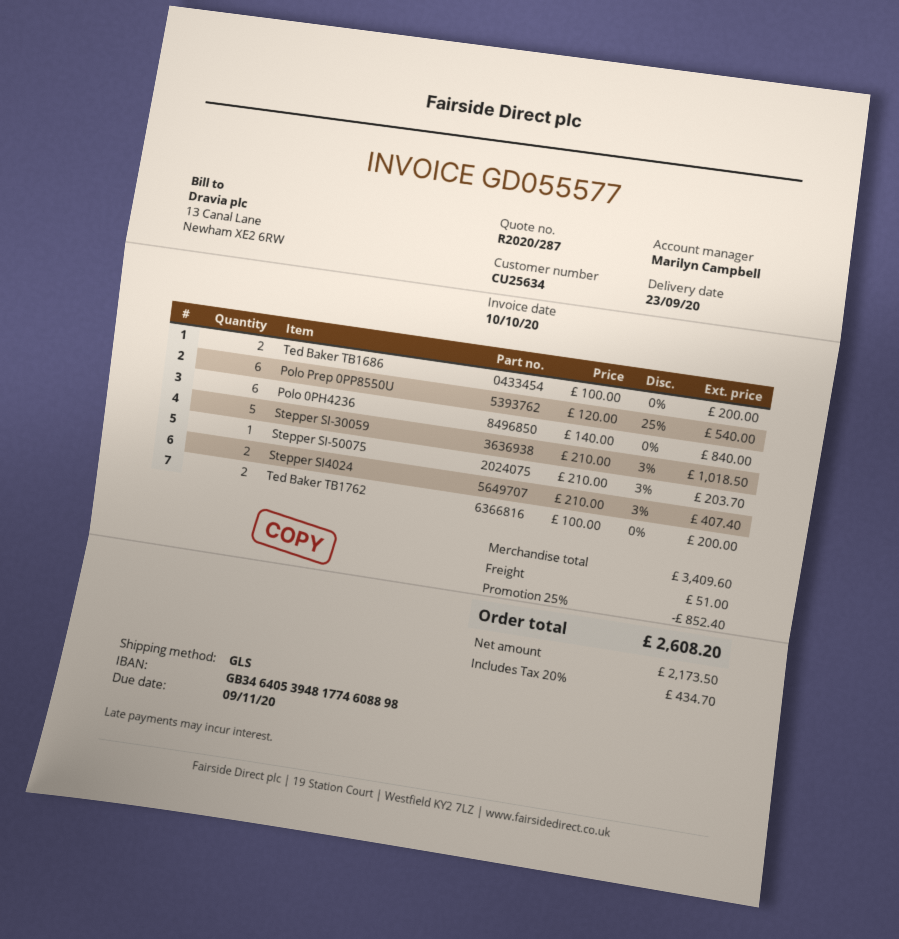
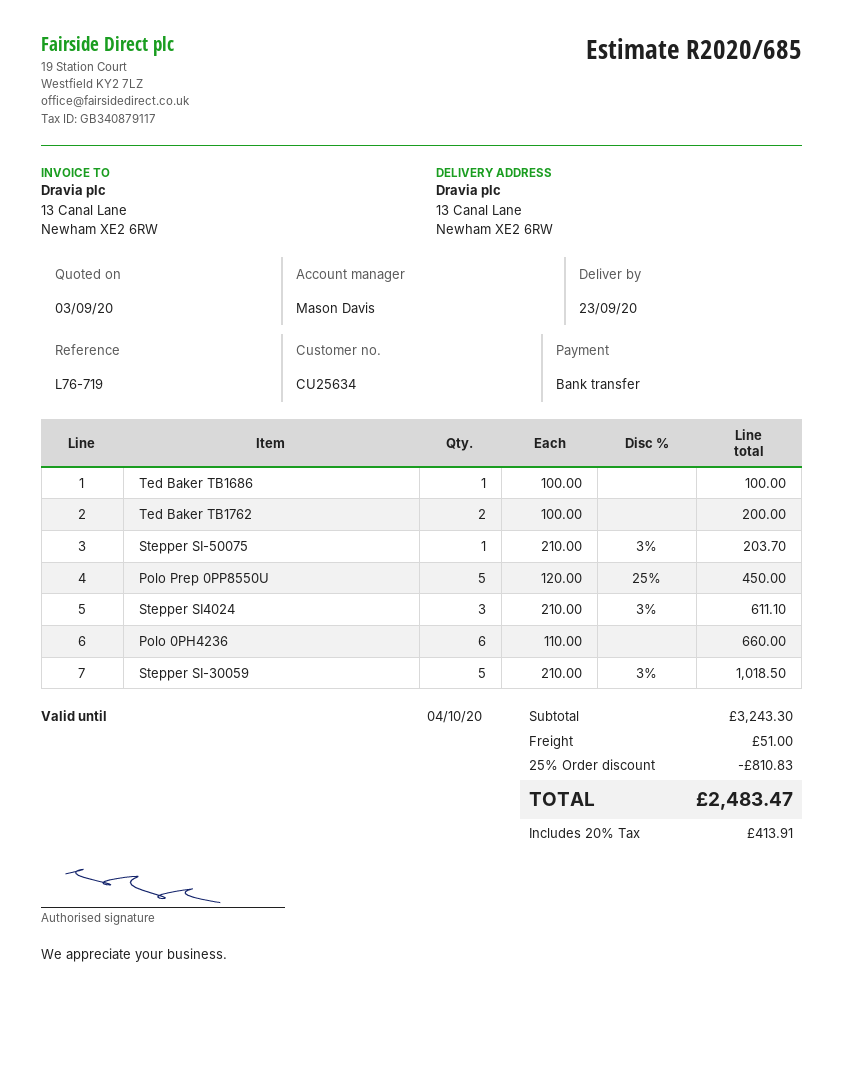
quote number: R2020/287 -> R2020/685
sales rep: Marilyn Campbell -> Mason Davis
Ted Baker TB1686: 2 x 100.00 = 200.00 -> 1 x 100.00 = 100.00
Polo Prep 0PP8550U: 6 x 120.00 - 25% = 540.00 -> 5 x 120.00 - 25% = 450.00
Polo 0PH4236: 6 x 140.00 = 840.00 -> 6 x 110.00 = 660.00
Stepper SI4024: 2 x 210.00 - 3% = 407.40 -> 3 x 210.00 - 3% = 611.10
subtotal: 3409.60 -> 3243.30
discount: 25% = 852.40 -> 25% = 810.83
tax: 20% = 434.70 -> 20% = 413.91
total: 2608.20 -> 2483.47

